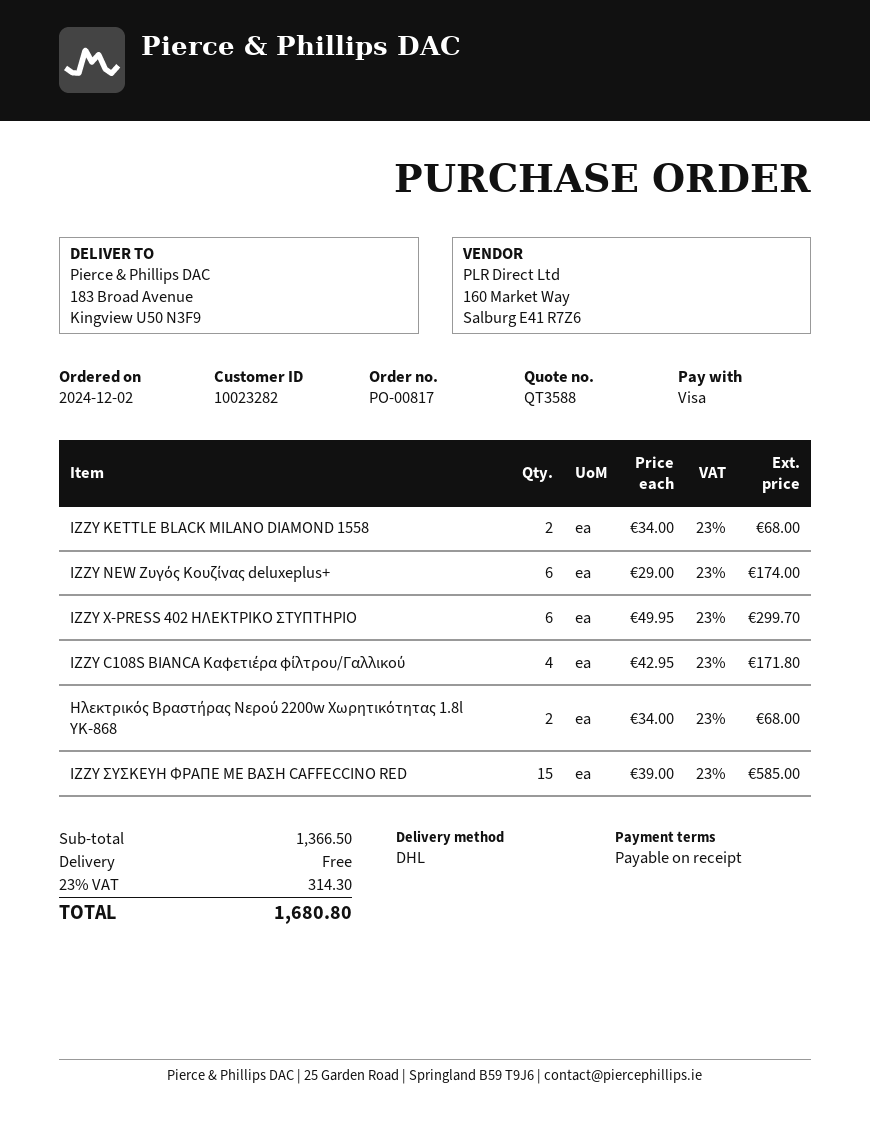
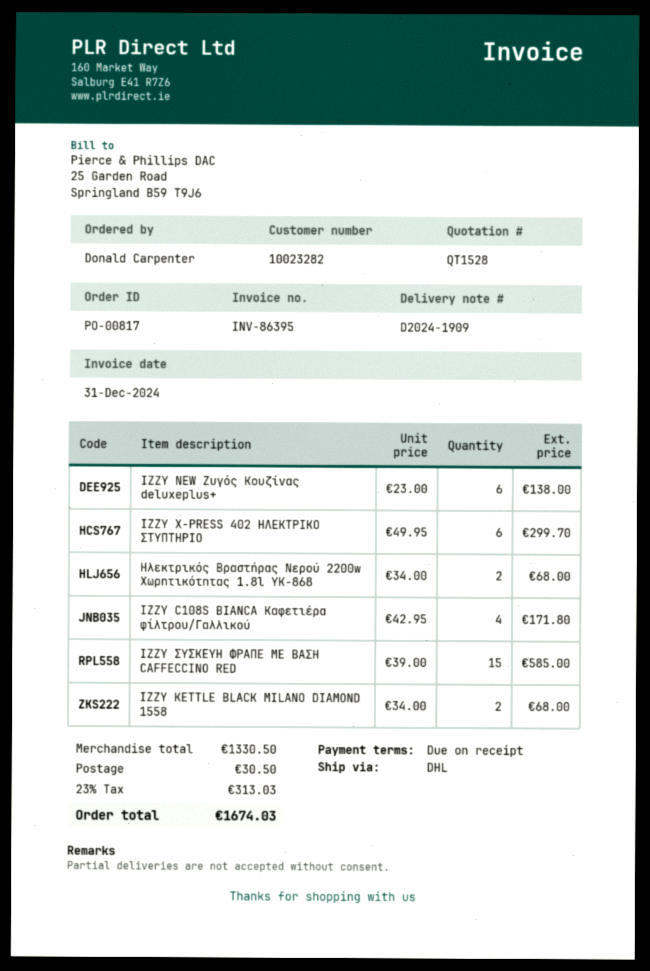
quote number: QT3588 -> QT1528
IZZY NEW Ζυγός Κουζίνας deluxeplus+: 6 x 29.00 = 174.00 -> 6 x 23.00 = 138.00
subtotal: 1366.50 -> 1330.50
shipping: 0.00 -> 30.50
tax: 23% = 314.30 -> 23% = 313.03
total: 1680.80 -> 1674.03

